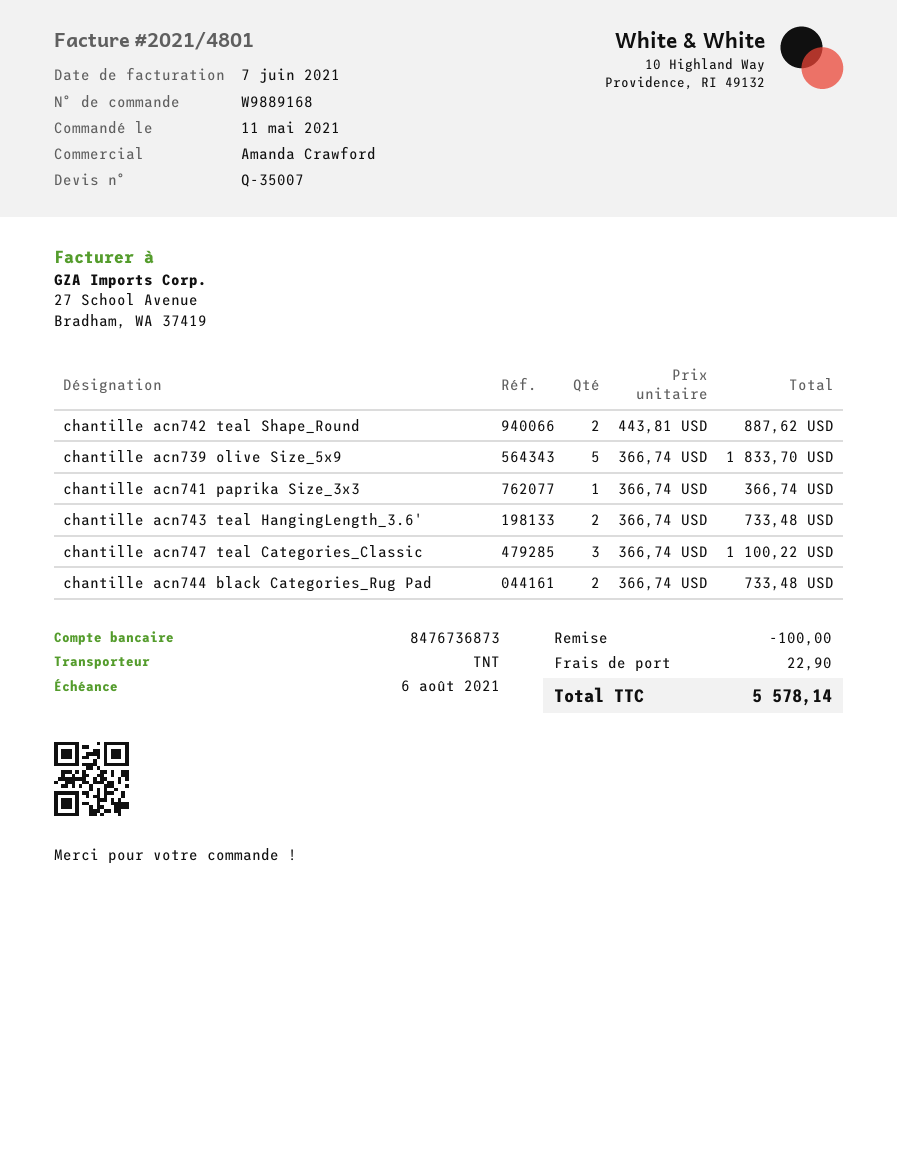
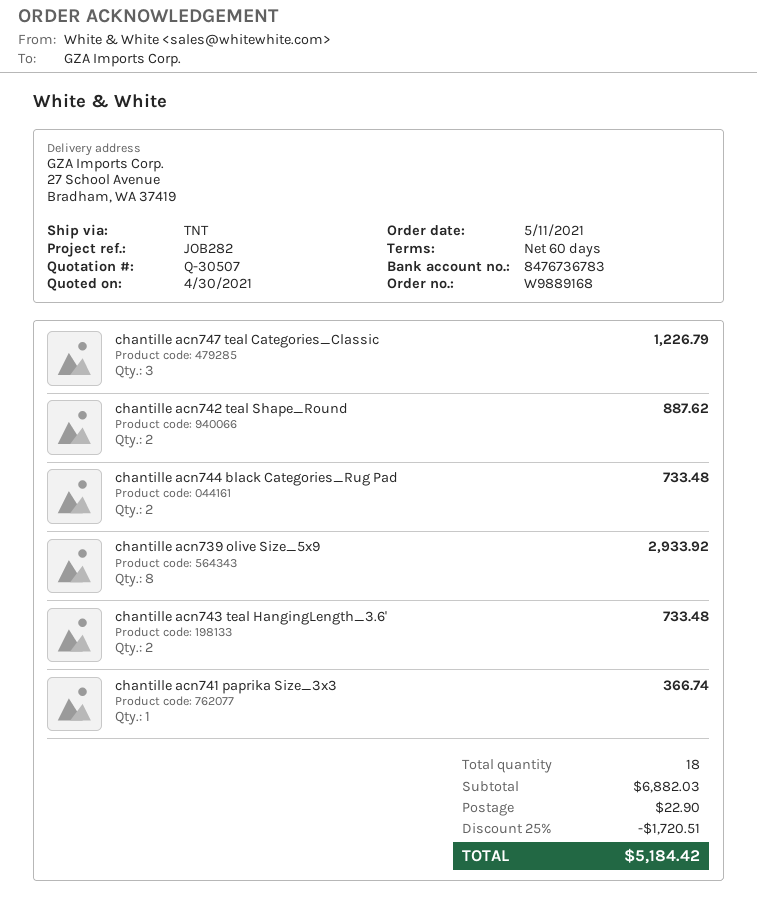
quote number: Q-35007 -> Q-30507
bank account: 8476736873 -> 8476736783
chantille acn739 olive Size_5x9: 5 for 1833.70 -> 8 for 2933.92
chantille acn747 teal Categories_Classic: 3 for 1100.22 -> 3 for 1226.79
discount: 100.00 -> 1720.51
total: 5578.14 -> 5184.42

